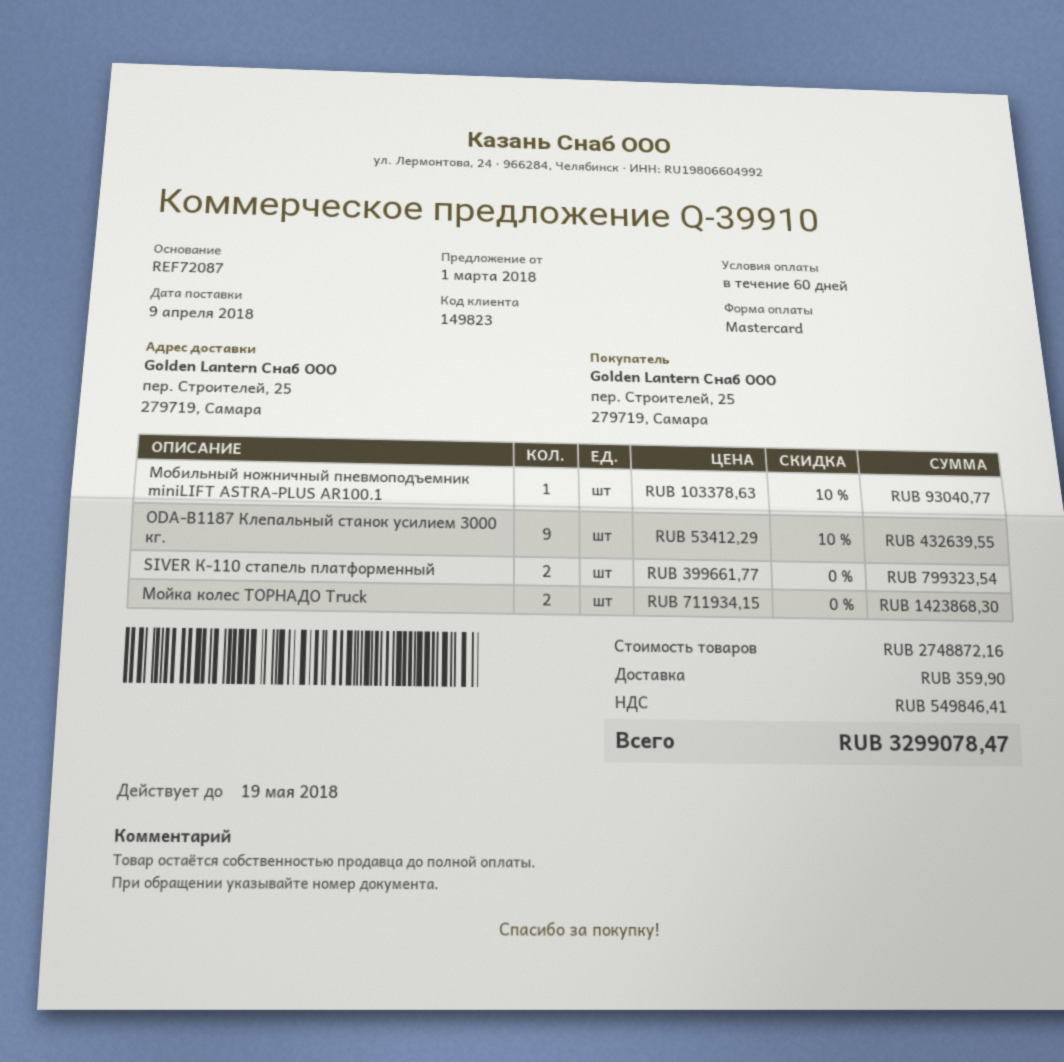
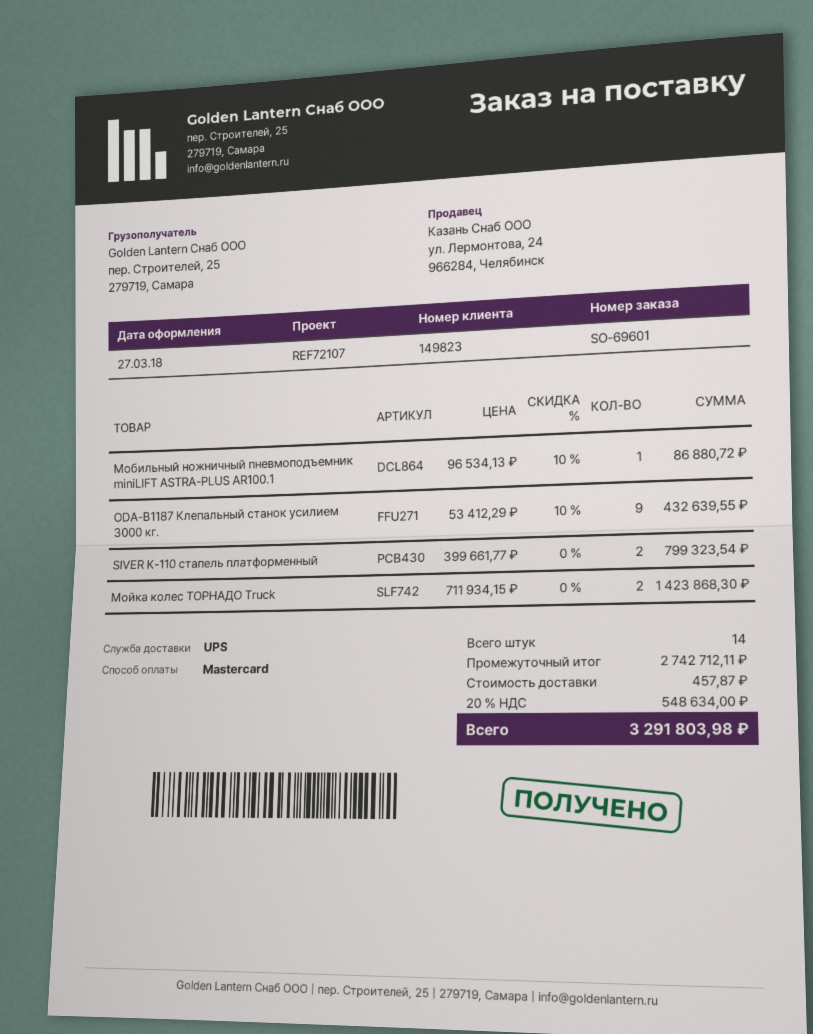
reference: REF72087 -> REF72107
Мобильный ножничный пневмоподъемник miniLIFT ASTRA-PLUS AR100.1: 1 x 103378.63 - 10% = 93040.77 -> 1 x 96534.13 - 10% = 86880.72
subtotal: 2748872.16 -> 2742712.11
shipping: 359.90 -> 457.87
tax: 549846.41 -> 548634.00
total: 3299078.47 -> 3291803.98

